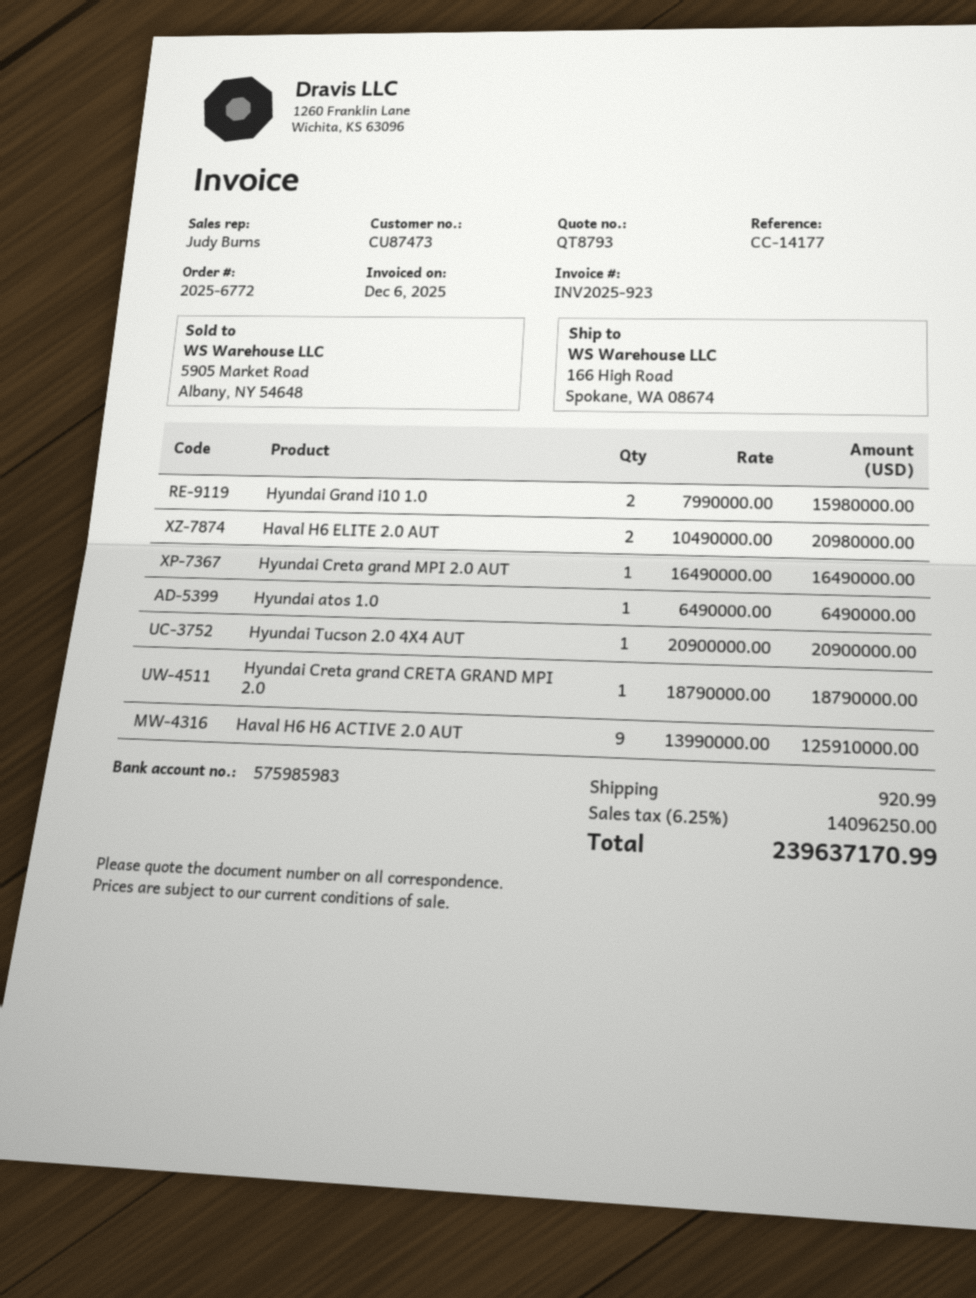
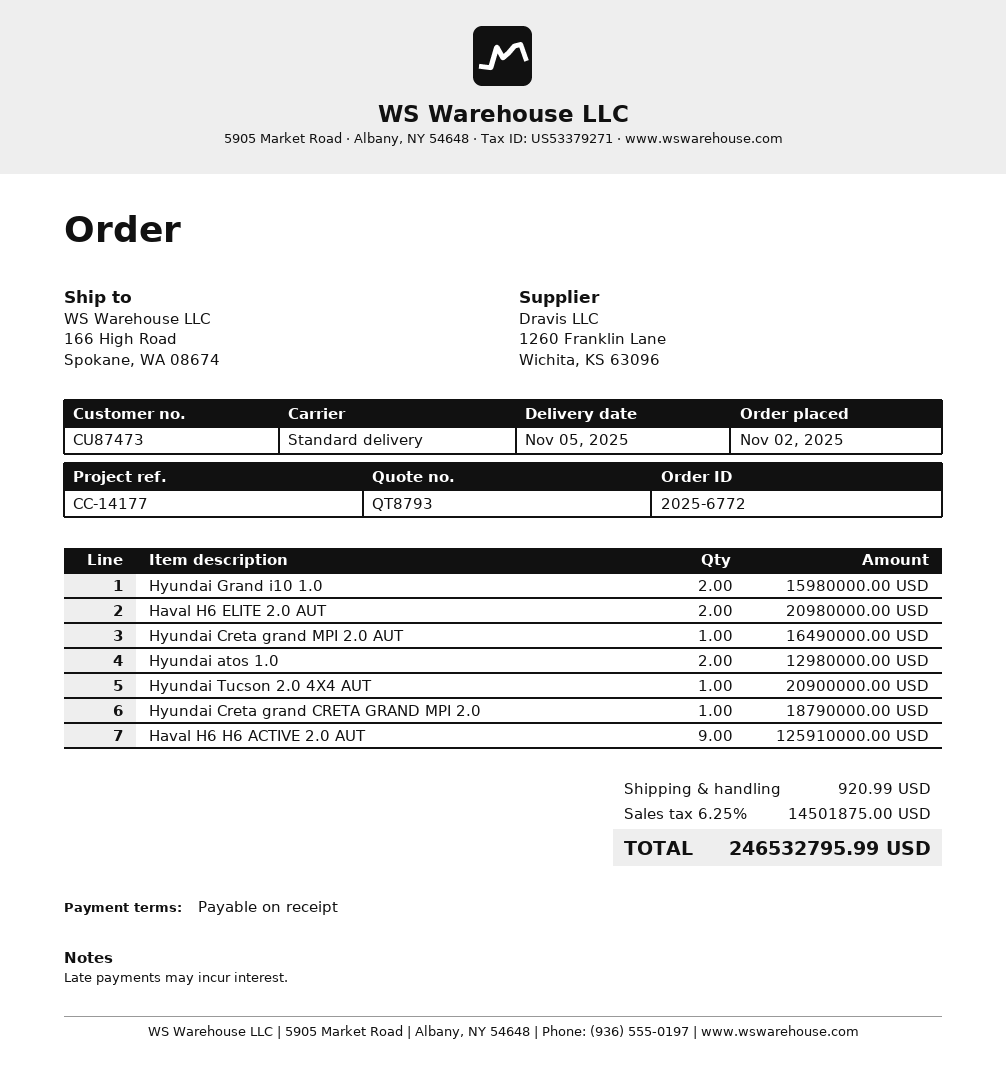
Hyundai atos 1.0: 1 for 6490000.00 -> 2 for 12980000.00
tax: 6.25% = 14096250.00 -> 6.25% = 14501875.00
total: 239637170.99 -> 246532795.99

